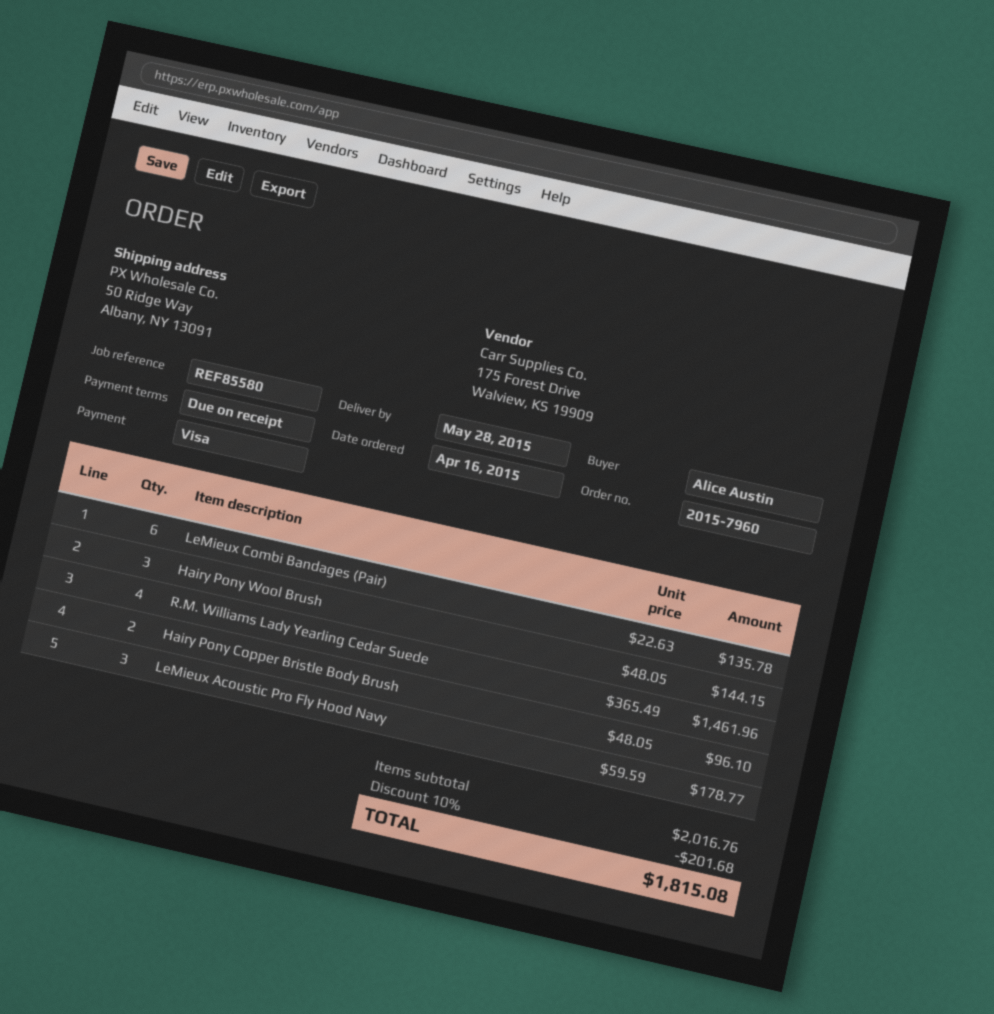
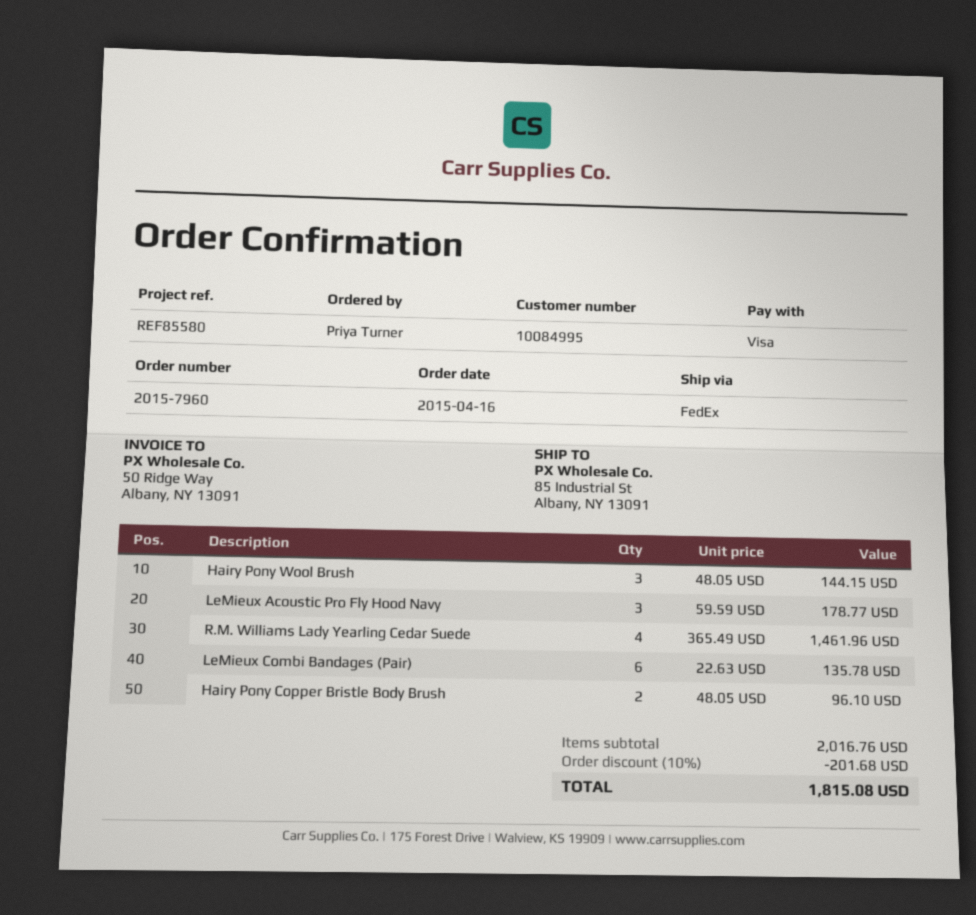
ordered by: Alice Austin -> Priya Turner
ship to: 50 Ridge Way, Albany, NY 13091 -> 85 Industrial St, Albany, NY 13091

